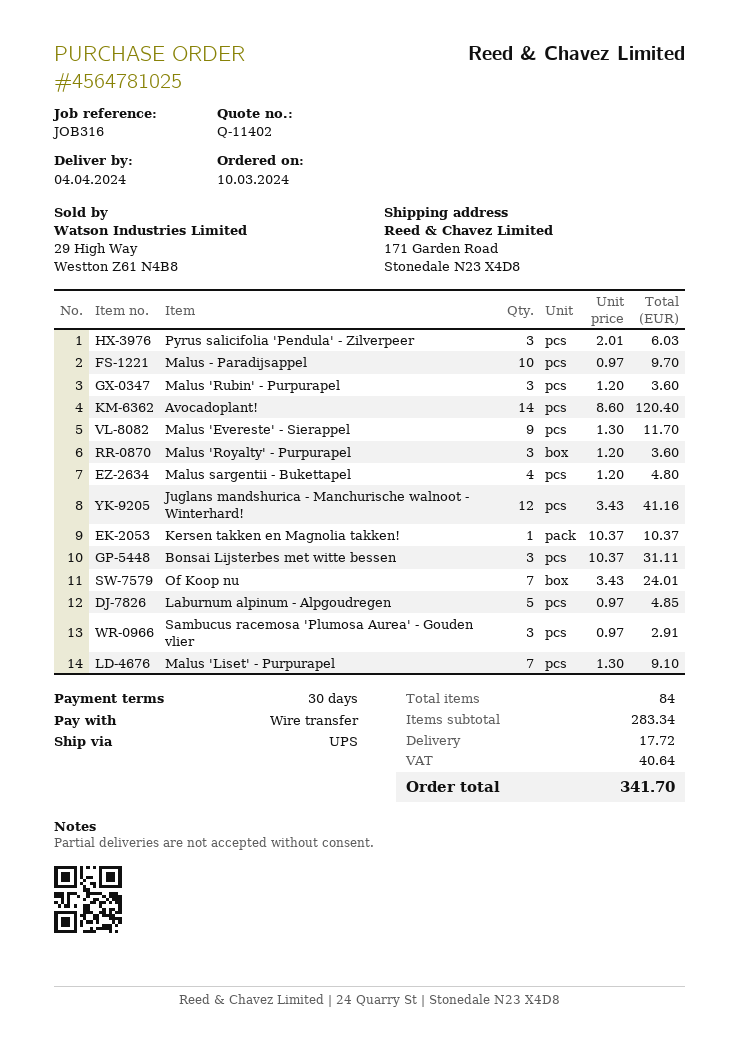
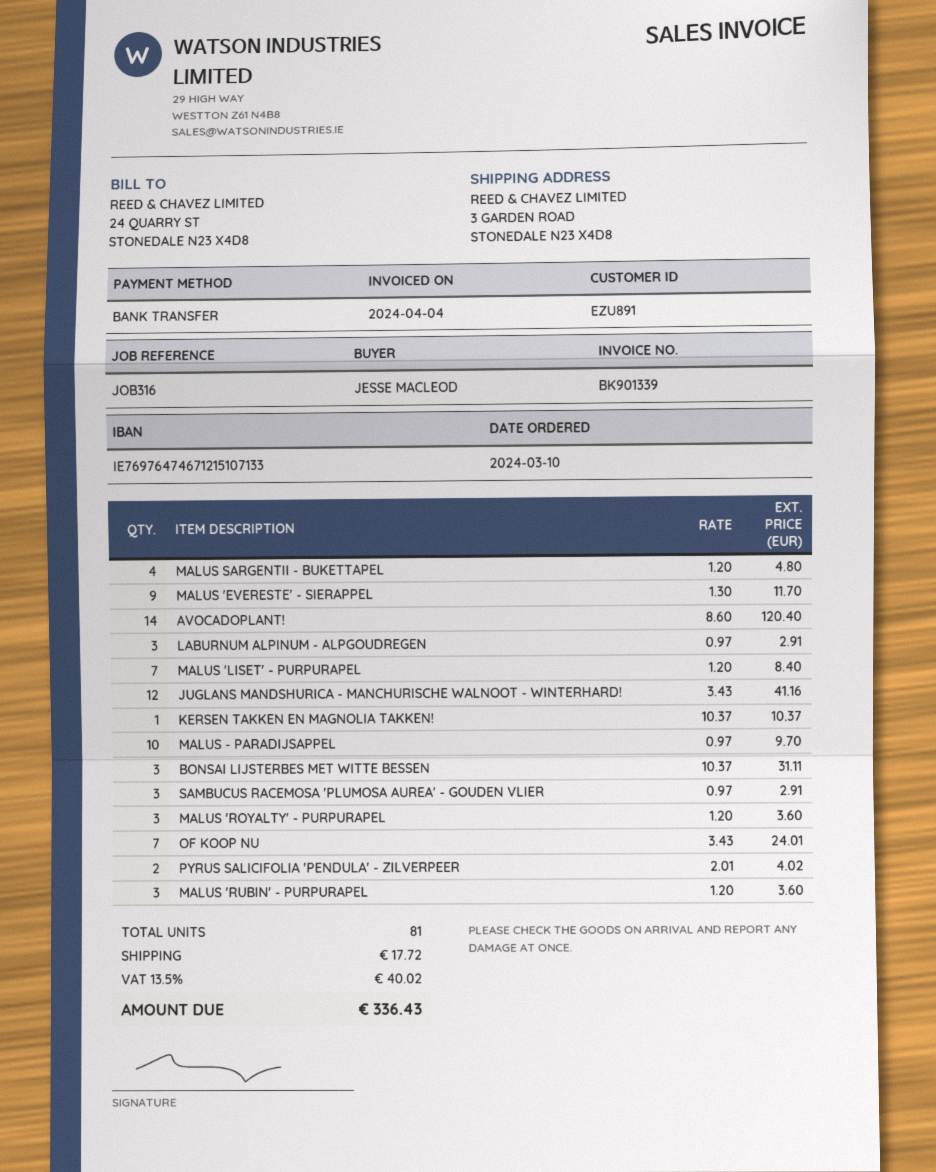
ship to: 171 Garden Road, Stonedale N23 X4D8 -> 3 GARDEN ROAD, STONEDALE N23 X4D8
Pyrus salicifolia 'Pendula' - Zilverpeer: 3 x 2.01 = 6.03 -> 2 x 2.01 = 4.02
Laburnum alpinum - Alpgoudregen: 5 x 0.97 = 4.85 -> 3 x 0.97 = 2.91
Malus 'Liset' - Purpurapel: 7 x 1.30 = 9.10 -> 7 x 1.20 = 8.40
total quantity: 84 -> 81
tax: 40.64 -> 40.02
total: 341.70 -> 336.43

